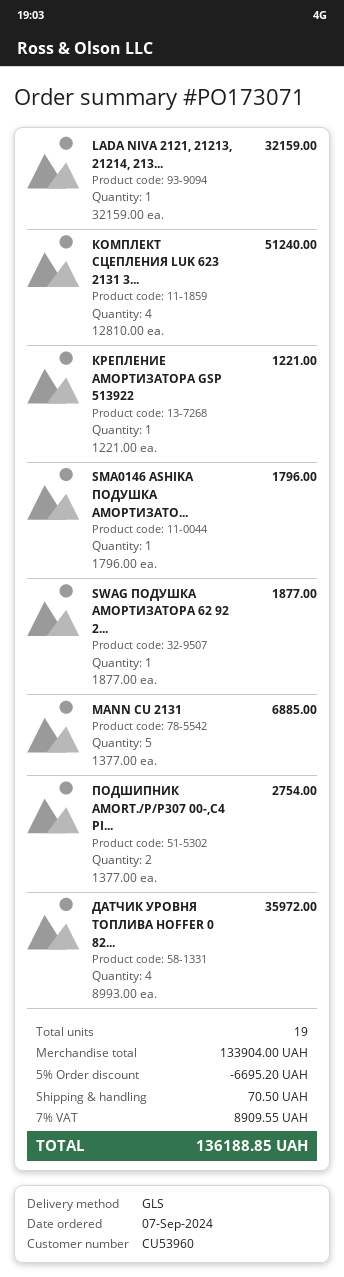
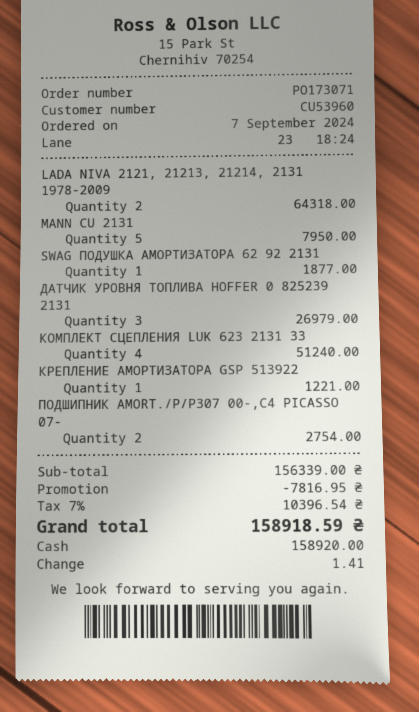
LADA NIVA 2121, 21213, 21214, 213...: 1 for 32159.00 -> 2 for 64318.00
SMA0146 ASHIKA ПОДУШКА АМОРТИЗАТО...: 1 for 1796.00 -> none
MANN CU 2131: 5 for 6885.00 -> 5 for 7950.00
ДАТЧИК УРОВНЯ ТОПЛИВА HOFFER 0 82...: 4 for 35972.00 -> 3 for 26979.00
subtotal: 133904.00 -> 156339.00
discount: 6695.20 -> 7816.95
shipping: 70.50 -> none
tax: 7% = 8909.55 -> 7% = 10396.54
total: 136188.85 -> 158918.59

